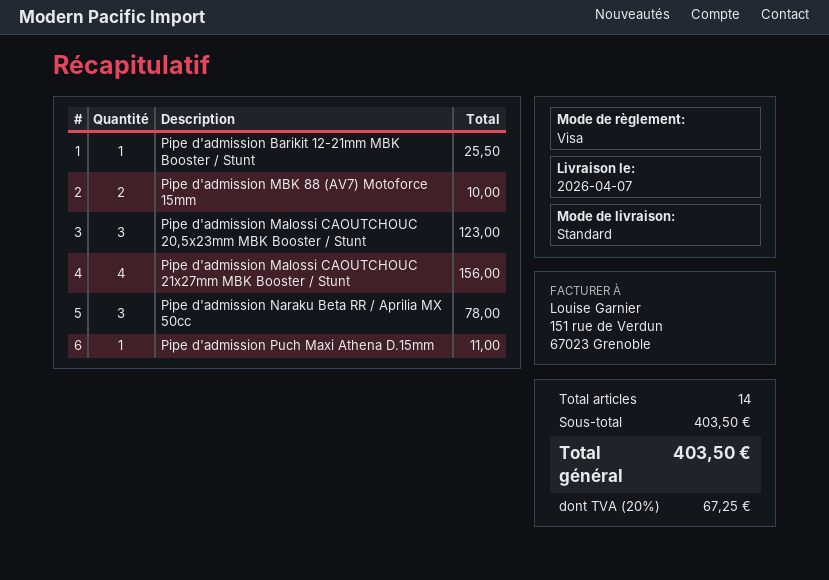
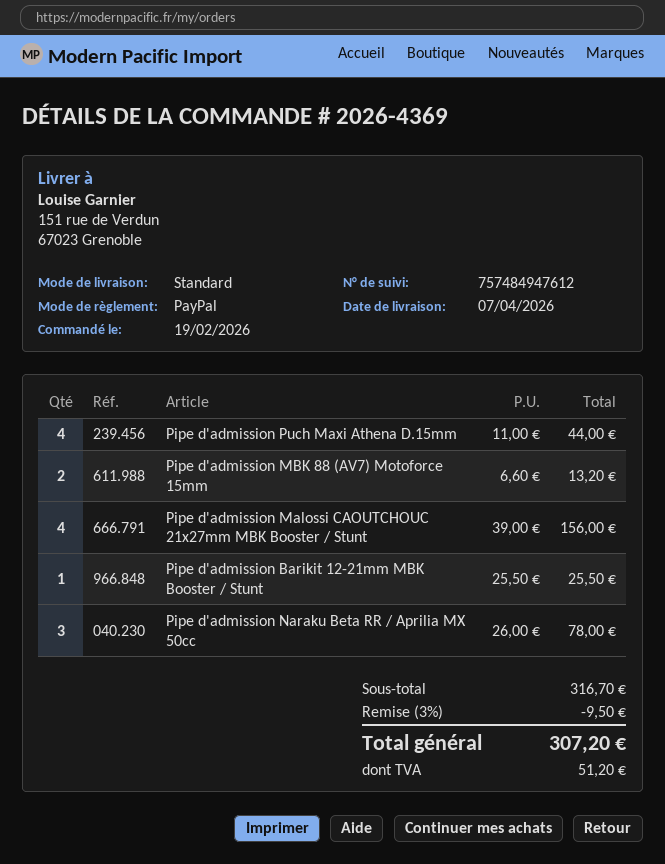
payment method: Visa -> PayPal
Pipe d'admission MBK 88 (AV7) Motoforce 15mm: 2 for 10.00 -> 2 for 13.20
Pipe d'admission Malossi CAOUTCHOUC 20,5x23mm MBK Booster / Stunt: 3 for 123.00 -> none
Pipe d'admission Puch Maxi Athena D.15mm: 1 for 11.00 -> 4 for 44.00
subtotal: 403.50 -> 316.70
discount: none -> 3% = 9.50
tax: 67.25 -> 51.20
total: 403.50 -> 307.20

